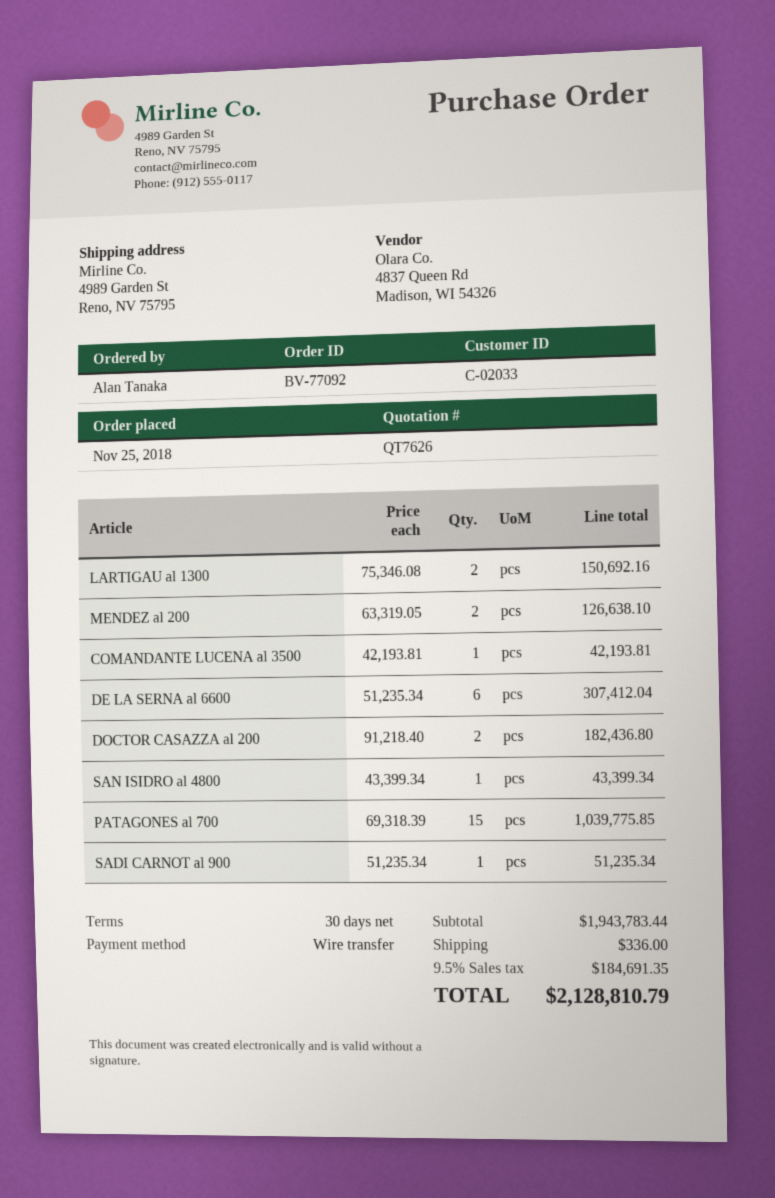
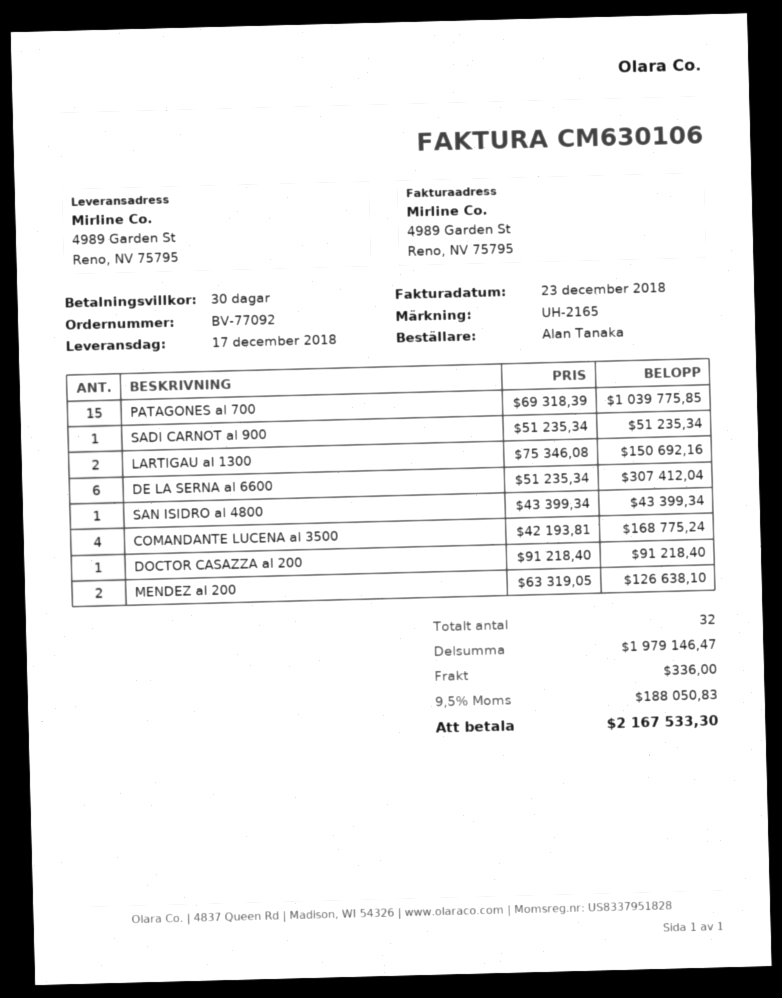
COMANDANTE LUCENA al 3500: 1 x 42193.81 = 42193.81 -> 4 x 42193.81 = 168775.24
DOCTOR CASAZZA al 200: 2 x 91218.40 = 182436.80 -> 1 x 91218.40 = 91218.40
subtotal: 1943783.44 -> 1979146.47
tax: 9.5% = 184691.35 -> 9.5% = 188050.83
total: 2128810.79 -> 2167533.30

